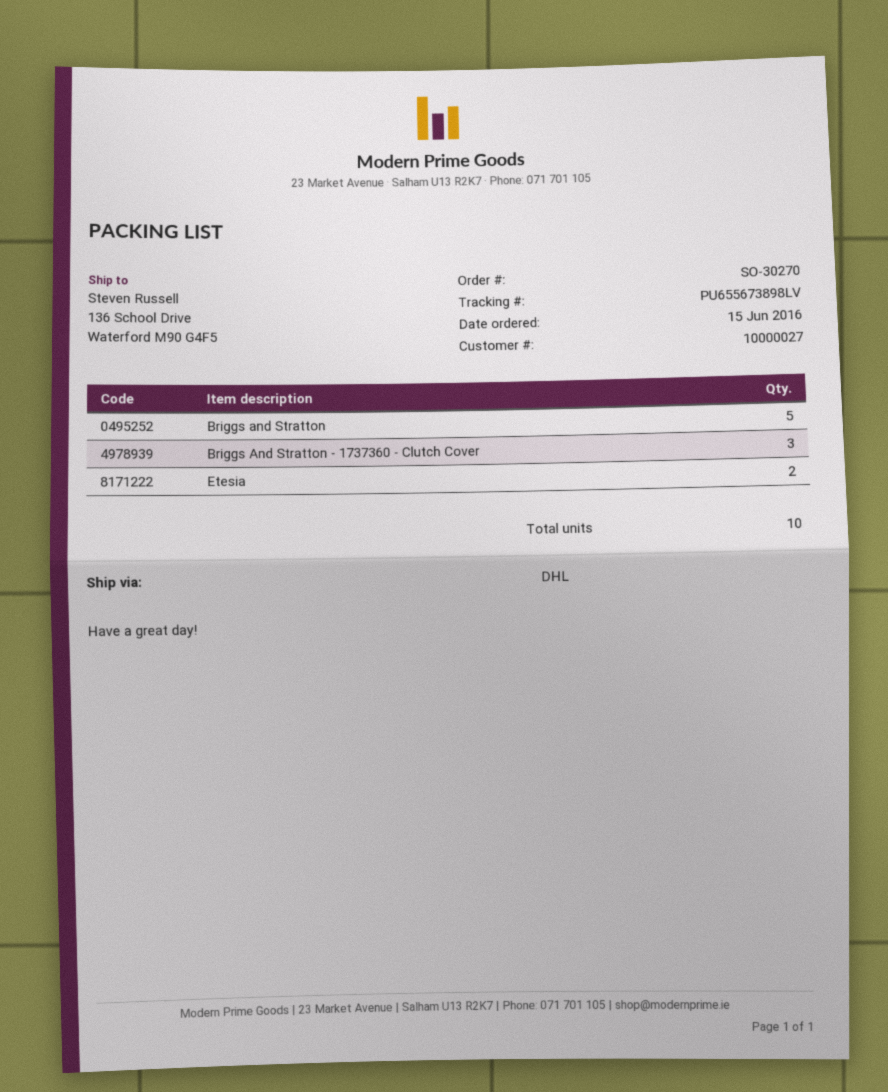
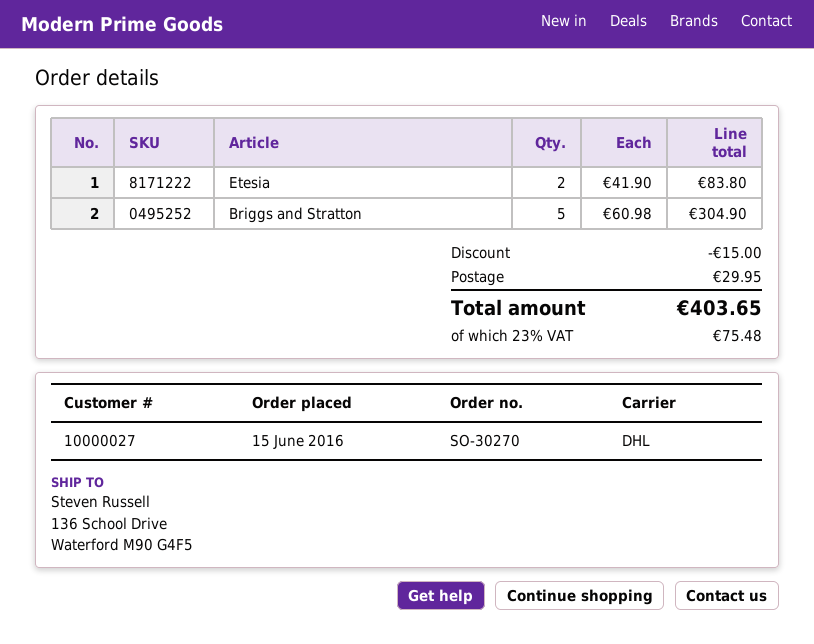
Briggs And Stratton - 1737360 - Clutch Cover: 3 -> none

